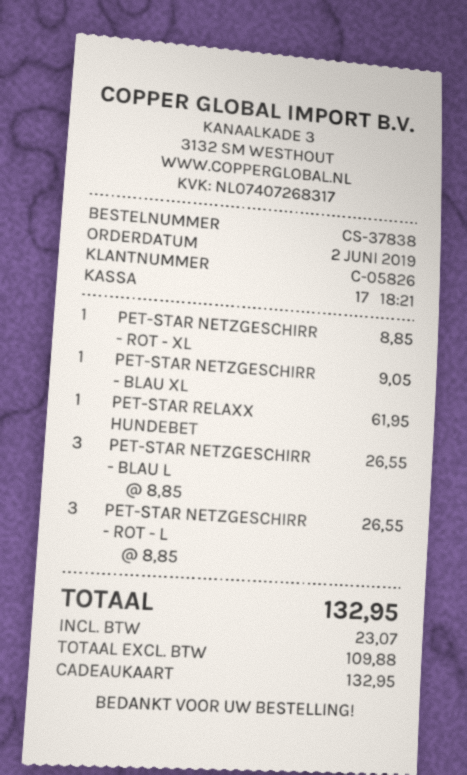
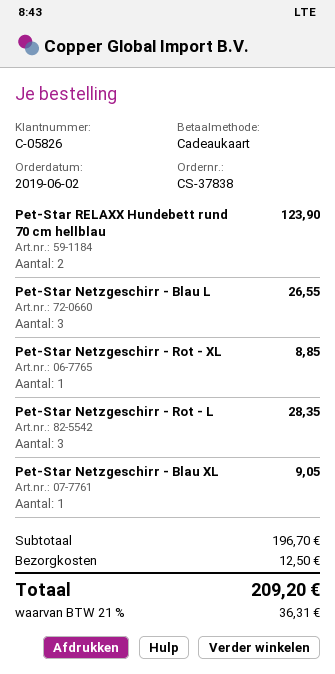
PET-STAR RELAXX HUNDEBET: 1 for 61.95 -> 2 for 123.90
PET-STAR NETZGESCHIRR - ROT - L: 3 for 26.55 -> 3 for 28.35
shipping: none -> 12.50
tax: 23.07 -> 36.31
total: 132.95 -> 209.20

